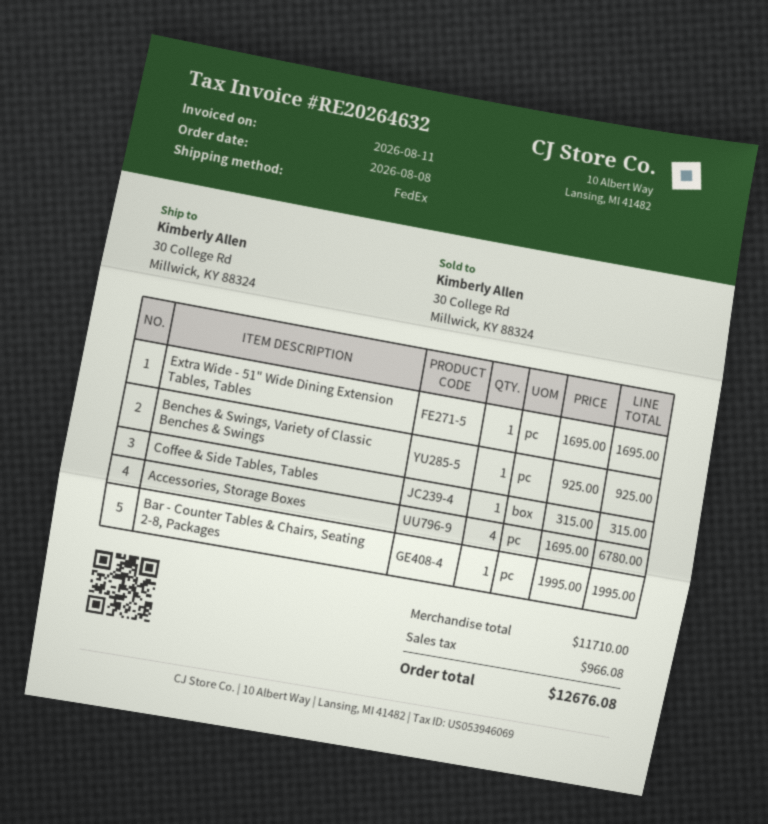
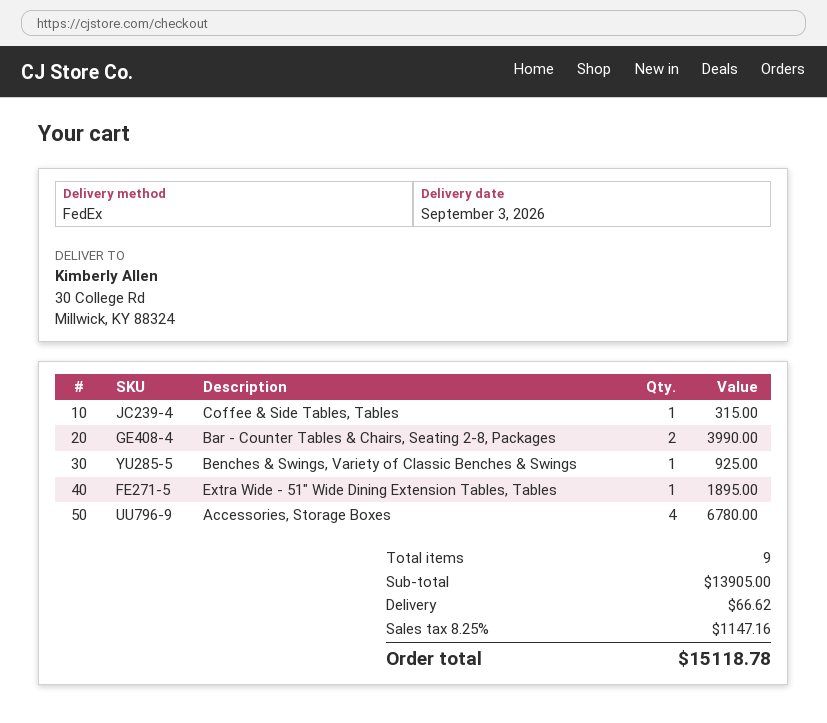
Extra Wide - 51" Wide Dining Extension Tables, Tables: 1 for 1695.00 -> 1 for 1895.00
Bar - Counter Tables & Chairs, Seating 2-8, Packages: 1 for 1995.00 -> 2 for 3990.00
subtotal: 11710.00 -> 13905.00
shipping: none -> 66.62
tax: 966.08 -> 1147.16
total: 12676.08 -> 15118.78

